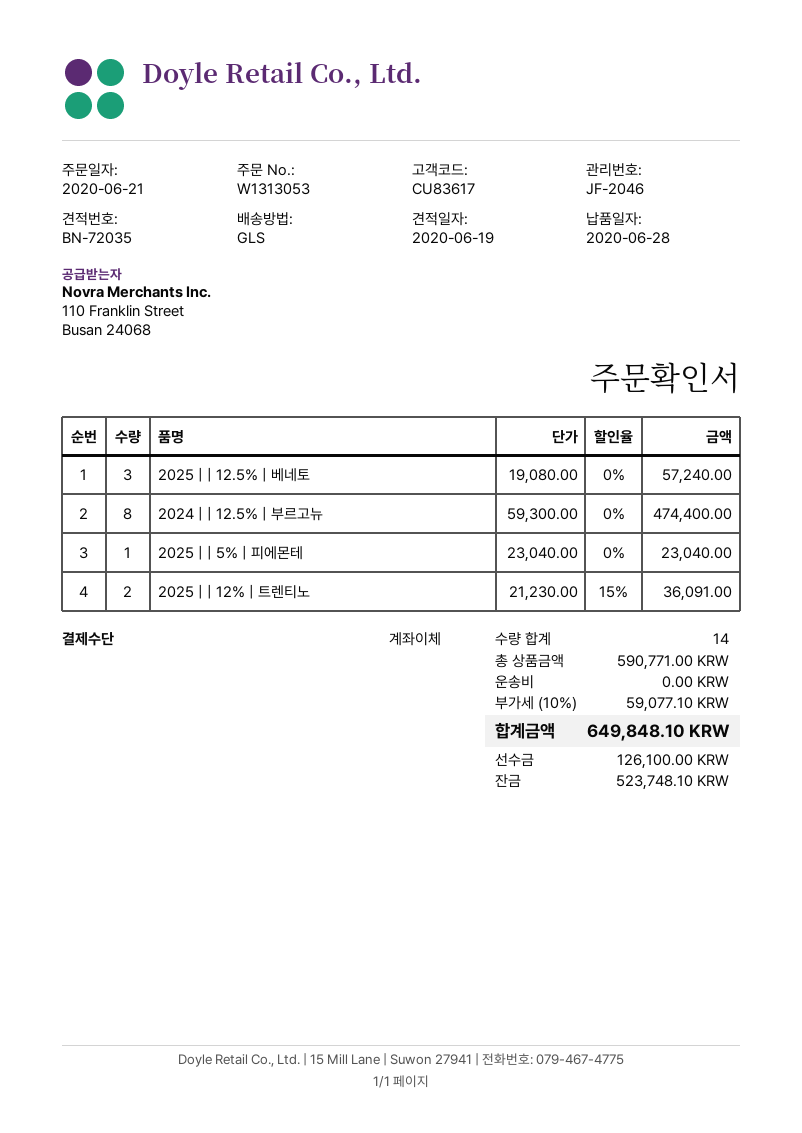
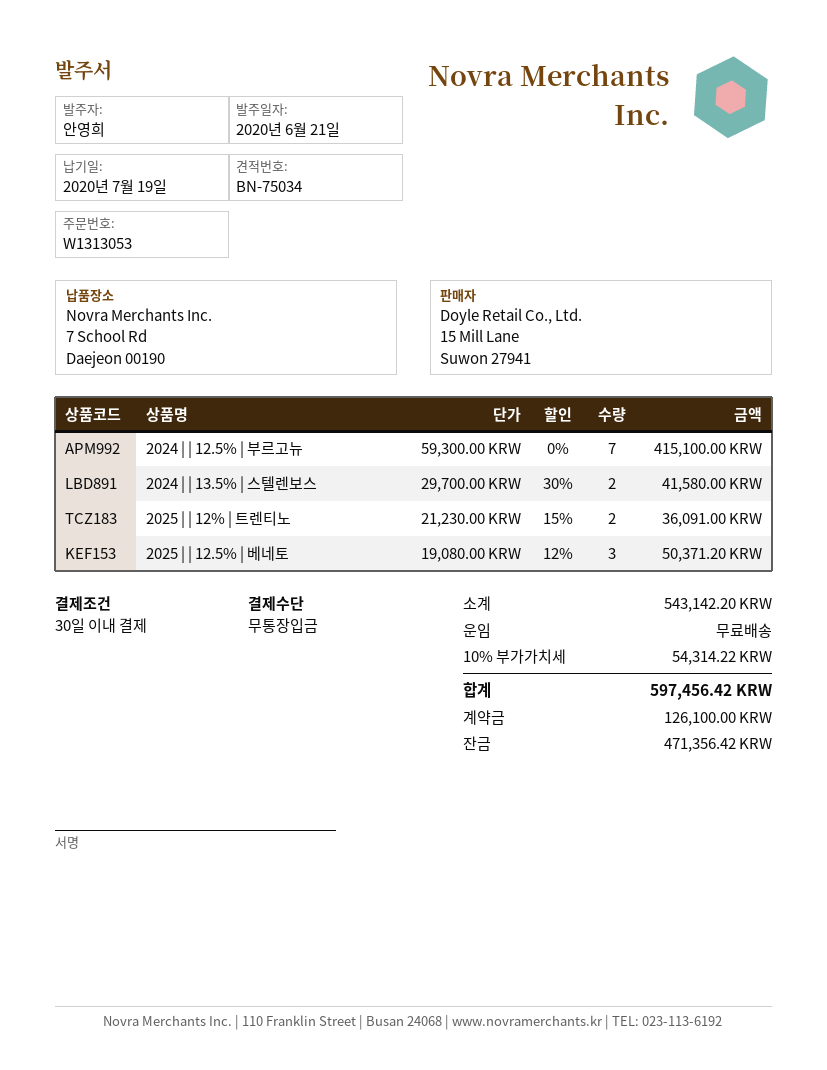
quote number: BN-72035 -> BN-75034
delivery date: 2020-06-28 -> 2020-07-19
2025 | | 12.5% | 베네토: 3 x 19080.00 = 57240.00 -> 3 x 19080.00 - 12% = 50371.20
2024 | | 12.5% | 부르고뉴: 8 x 59300.00 = 474400.00 -> 7 x 59300.00 = 415100.00
2025 | | 5% | 피에몬테: 1 x 23040.00 = 23040.00 -> none
2024 | | 13.5% | 스텔렌보스: none -> 2 x 29700.00 - 30% = 41580.00
subtotal: 590771.00 -> 543142.20
tax: 10% = 59077.10 -> 10% = 54314.22
total: 649848.10 -> 597456.42
balance: 523748.10 -> 471356.42

